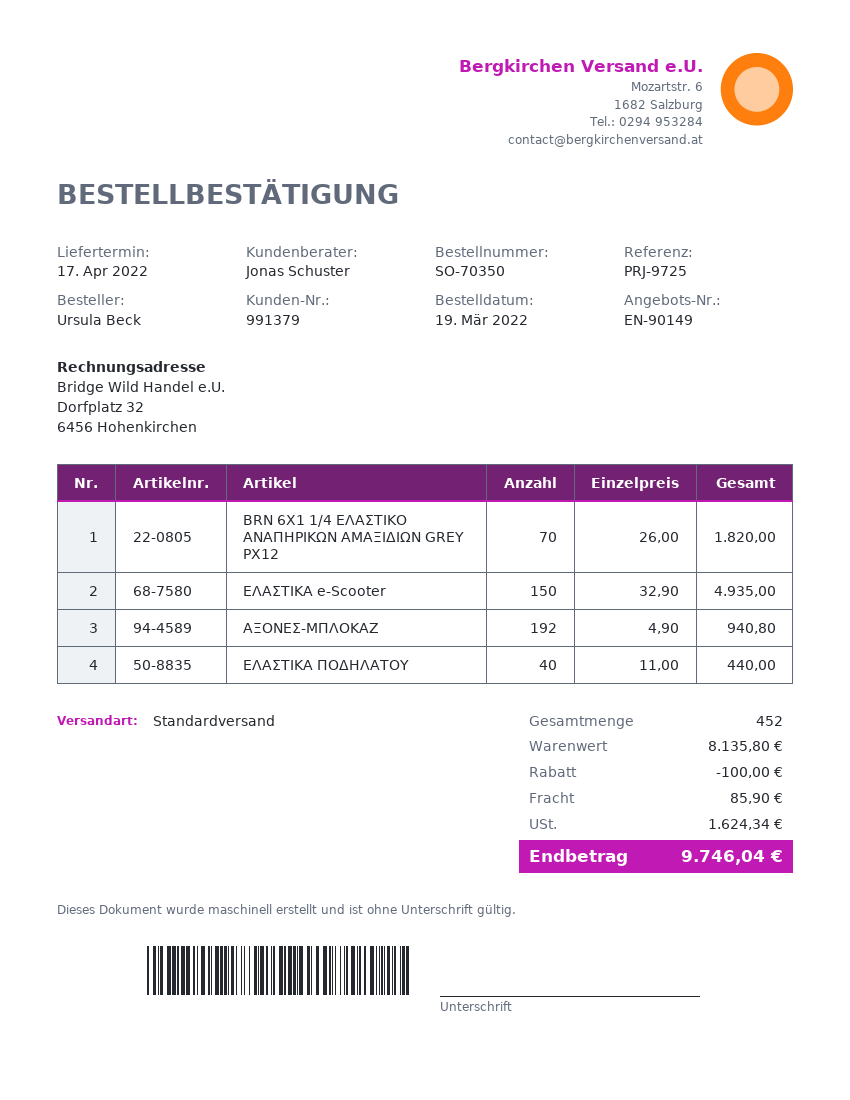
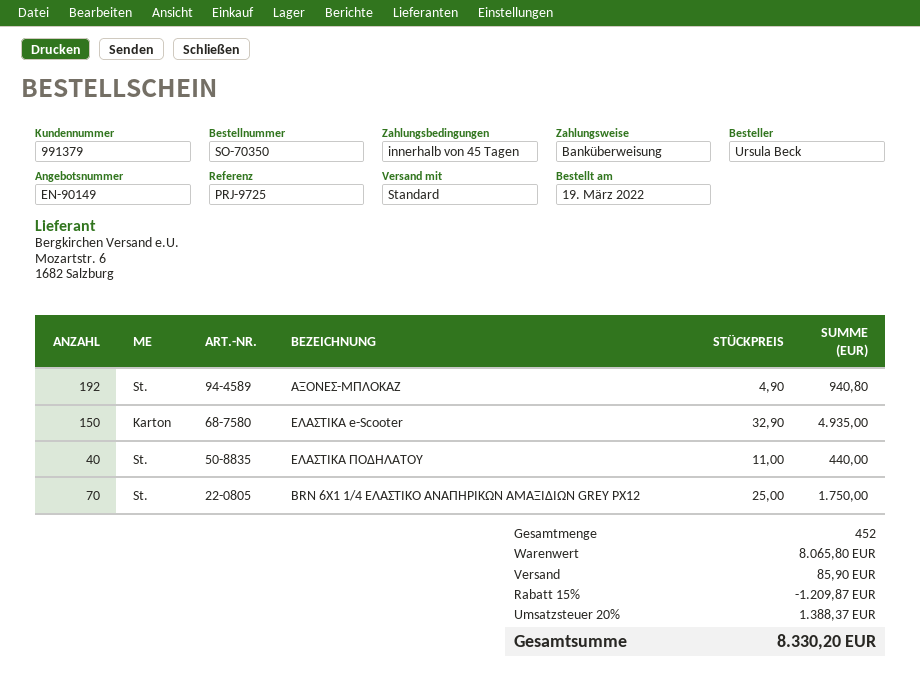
BRN 6X1 1/4 ΕΛΑΣΤΙΚΟ ΑΝΑΠΗΡΙΚΩΝ ΑΜΑΞΙΔΙΩΝ GREY PX12: 70 x 26.00 = 1820.00 -> 70 x 25.00 = 1750.00
subtotal: 8135.80 -> 8065.80
discount: 100.00 -> 1209.87
tax: 1624.34 -> 1388.37
total: 9746.04 -> 8330.20

